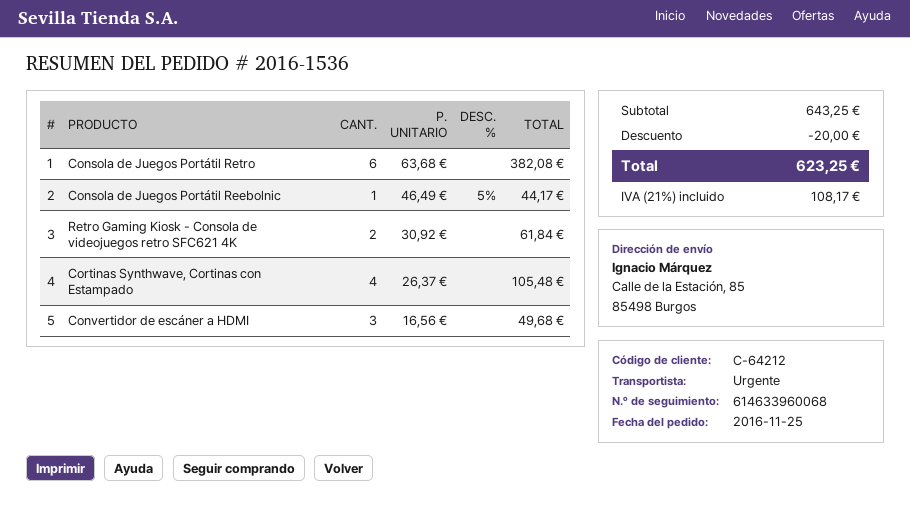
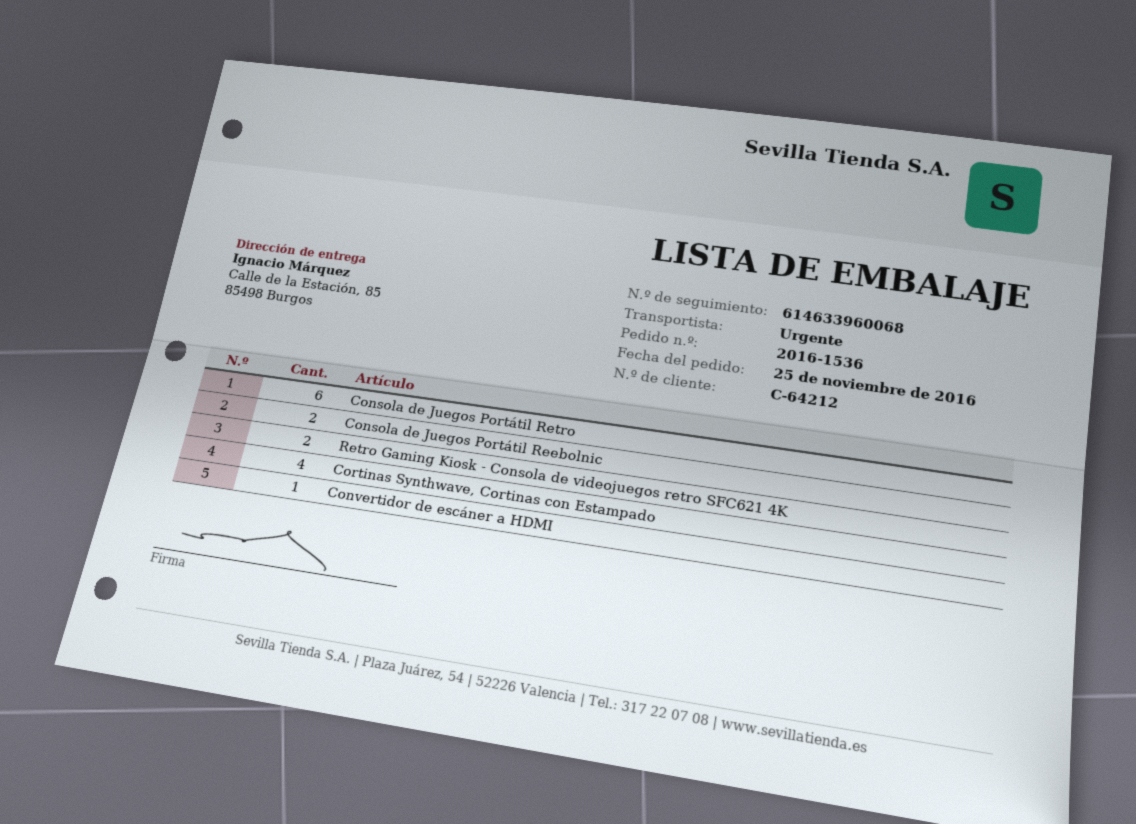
Consola de Juegos Portátil Reebolnic: 1 -> 2
Convertidor de escáner a HDMI: 3 -> 1

